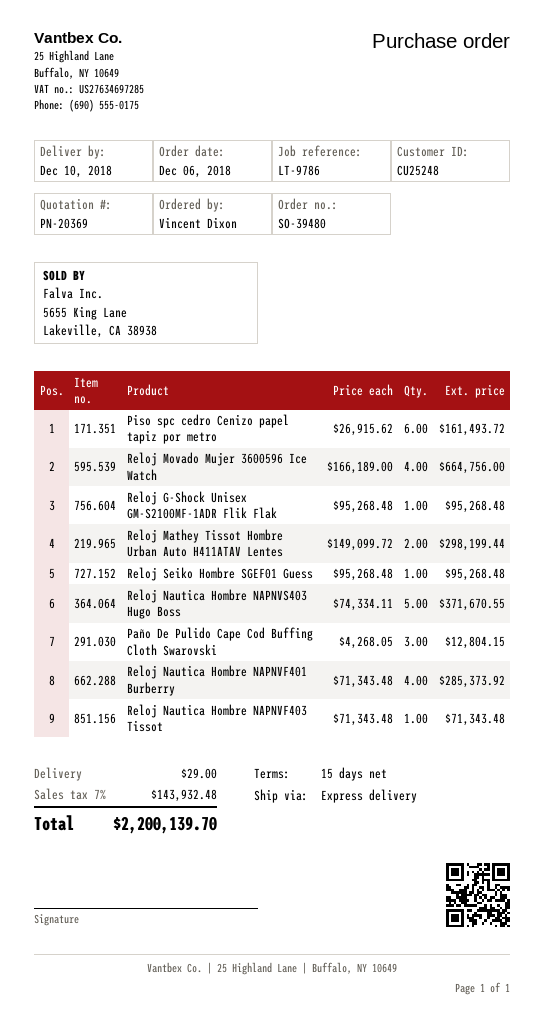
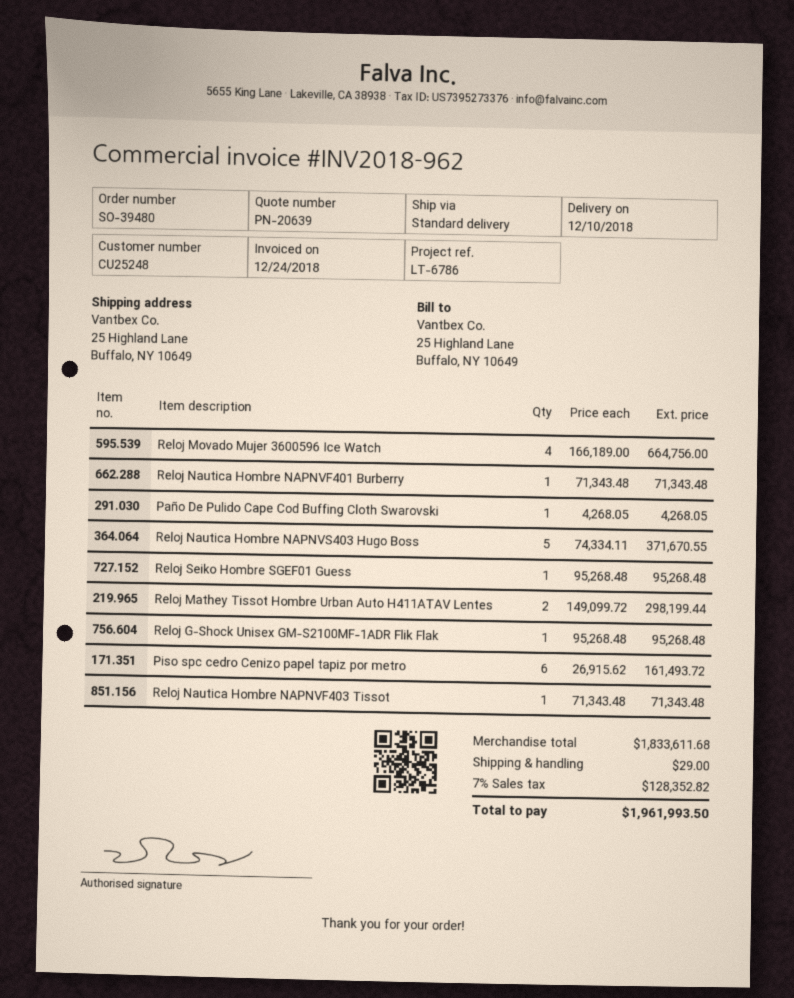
quote number: PN-20369 -> PN-20639
reference: LT-9786 -> LT-6786
shipping method: express -> standard
Paño De Pulido Cape Cod Buffing Cloth Swarovski: 3 x 4268.05 = 12804.15 -> 1 x 4268.05 = 4268.05
Reloj Nautica Hombre NAPNVF401 Burberry: 4 x 71343.48 = 285373.92 -> 1 x 71343.48 = 71343.48
tax: 7% = 143932.48 -> 7% = 128352.82
total: 2200139.70 -> 1961993.50

